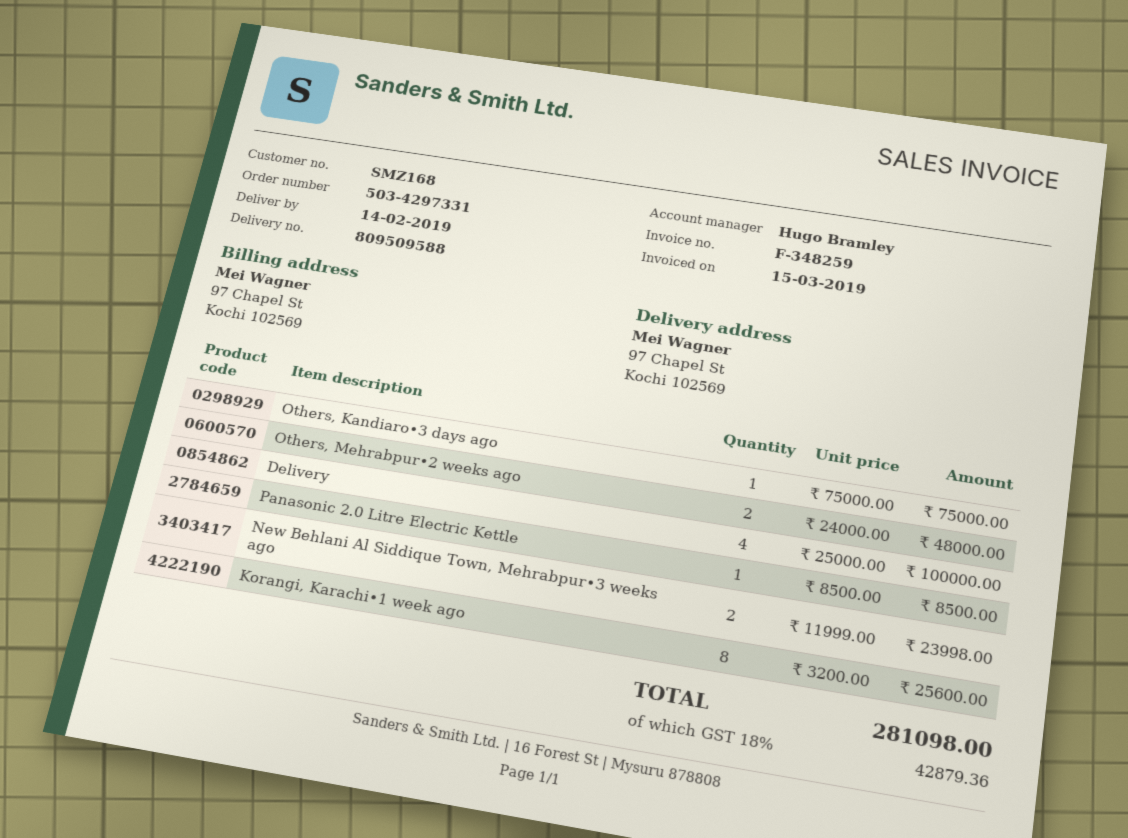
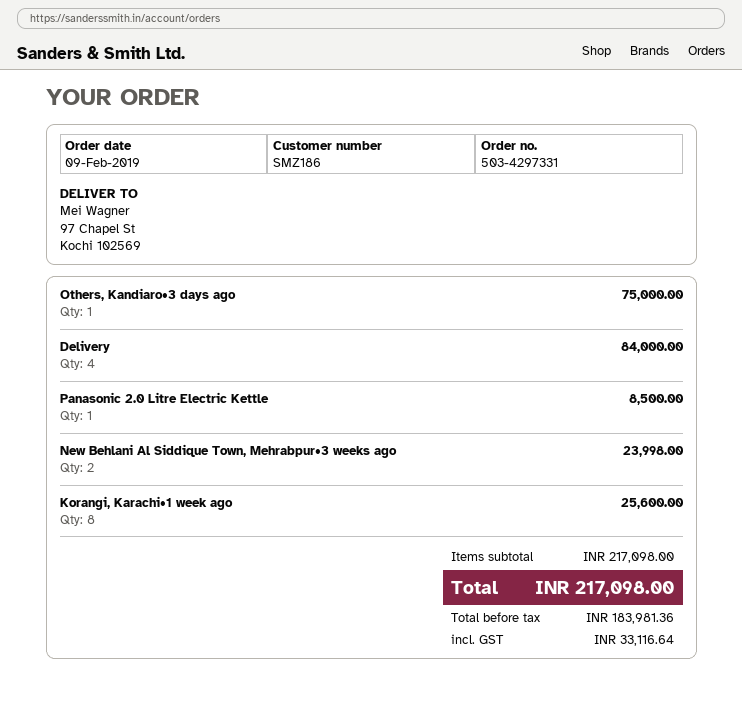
customer number: SMZ168 -> SMZ186
Others, Mehrabpur•2 weeks ago: 2 for 48000.00 -> none
Delivery: 4 for 100000.00 -> 4 for 84000.00
tax: 42879.36 -> 33116.64
total: 281098.00 -> 217098.00

